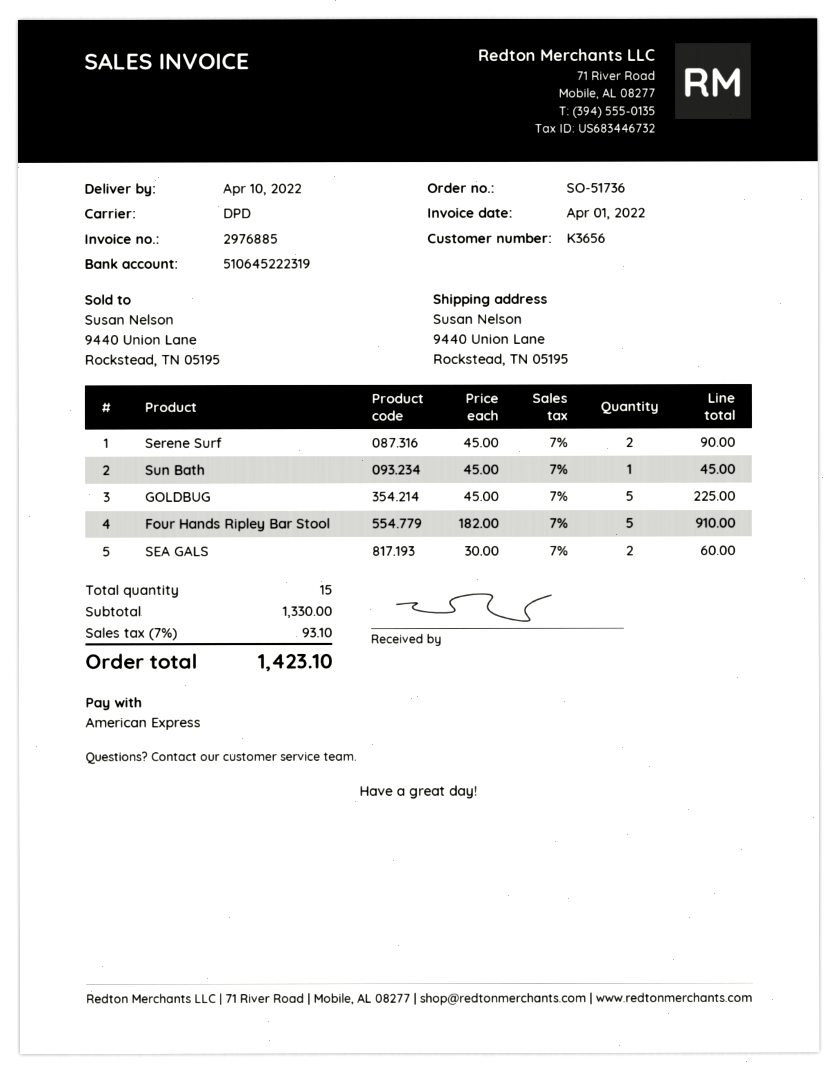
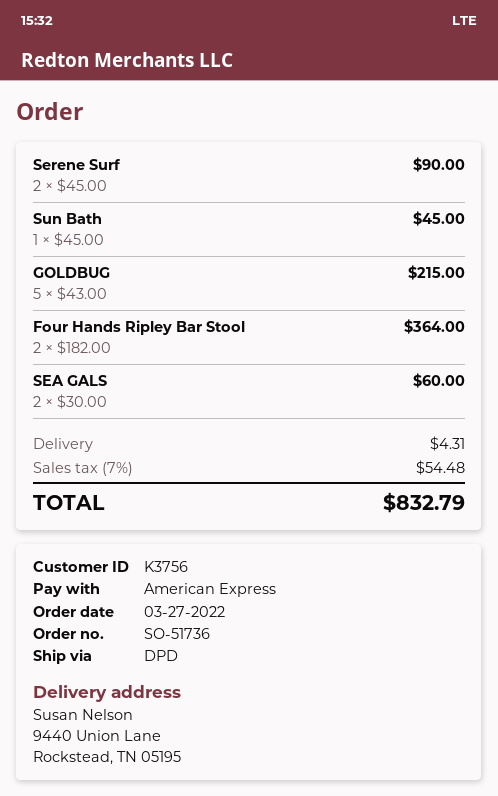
customer number: K3656 -> K3756
GOLDBUG: 5 x 45.00 = 225.00 -> 5 x 43.00 = 215.00
Four Hands Ripley Bar Stool: 5 x 182.00 = 910.00 -> 2 x 182.00 = 364.00
shipping: none -> 4.31
tax: 7% = 93.10 -> 7% = 54.48
total: 1423.10 -> 832.79

